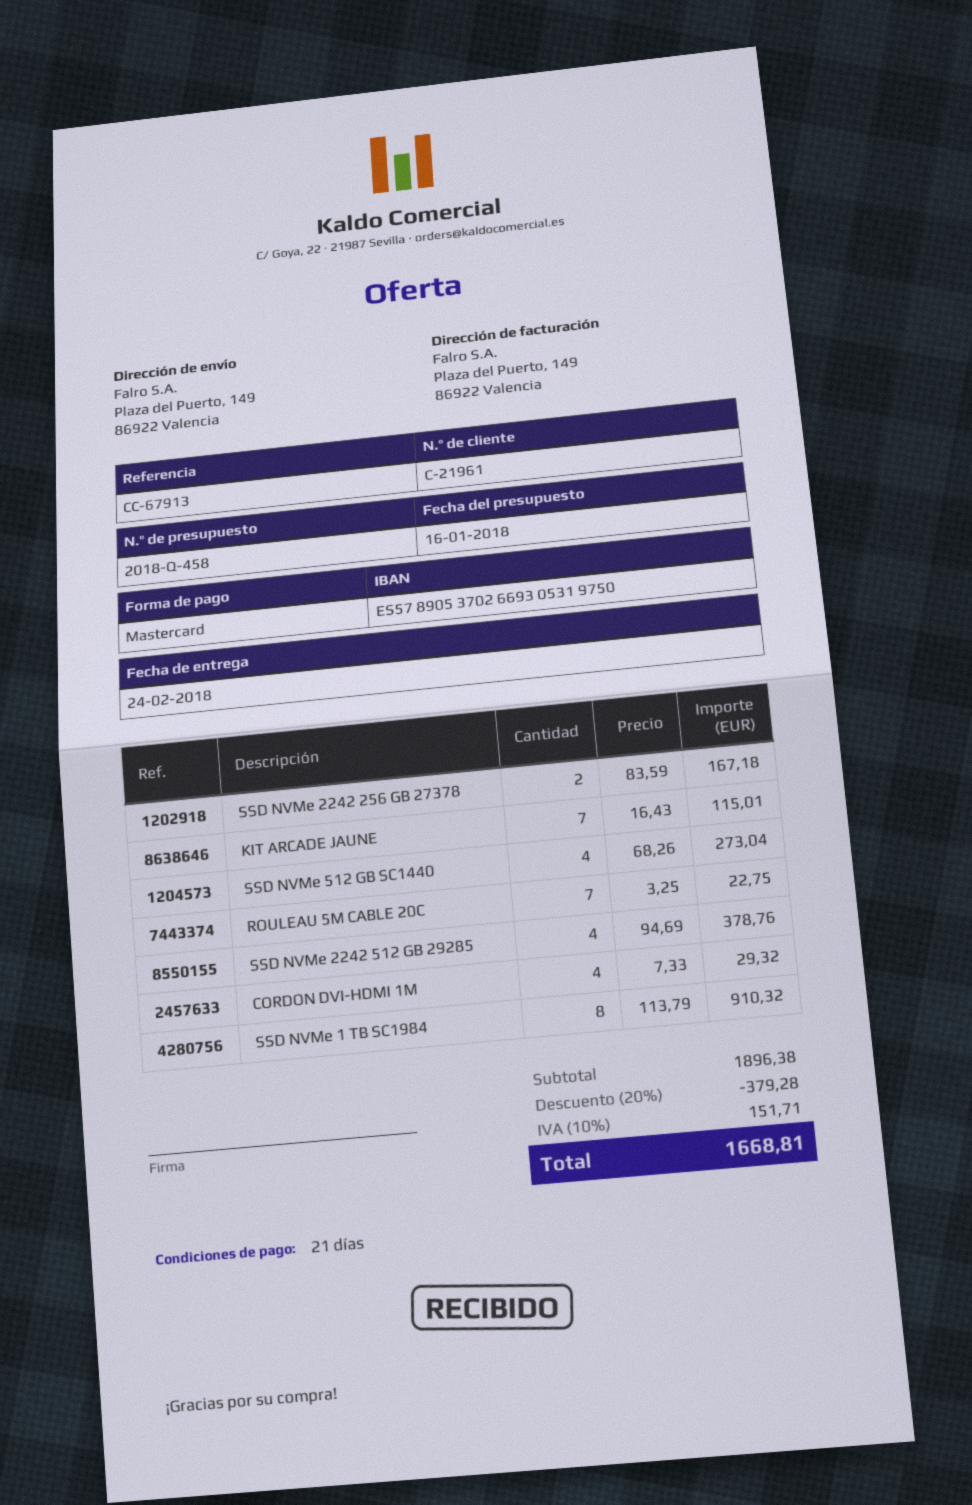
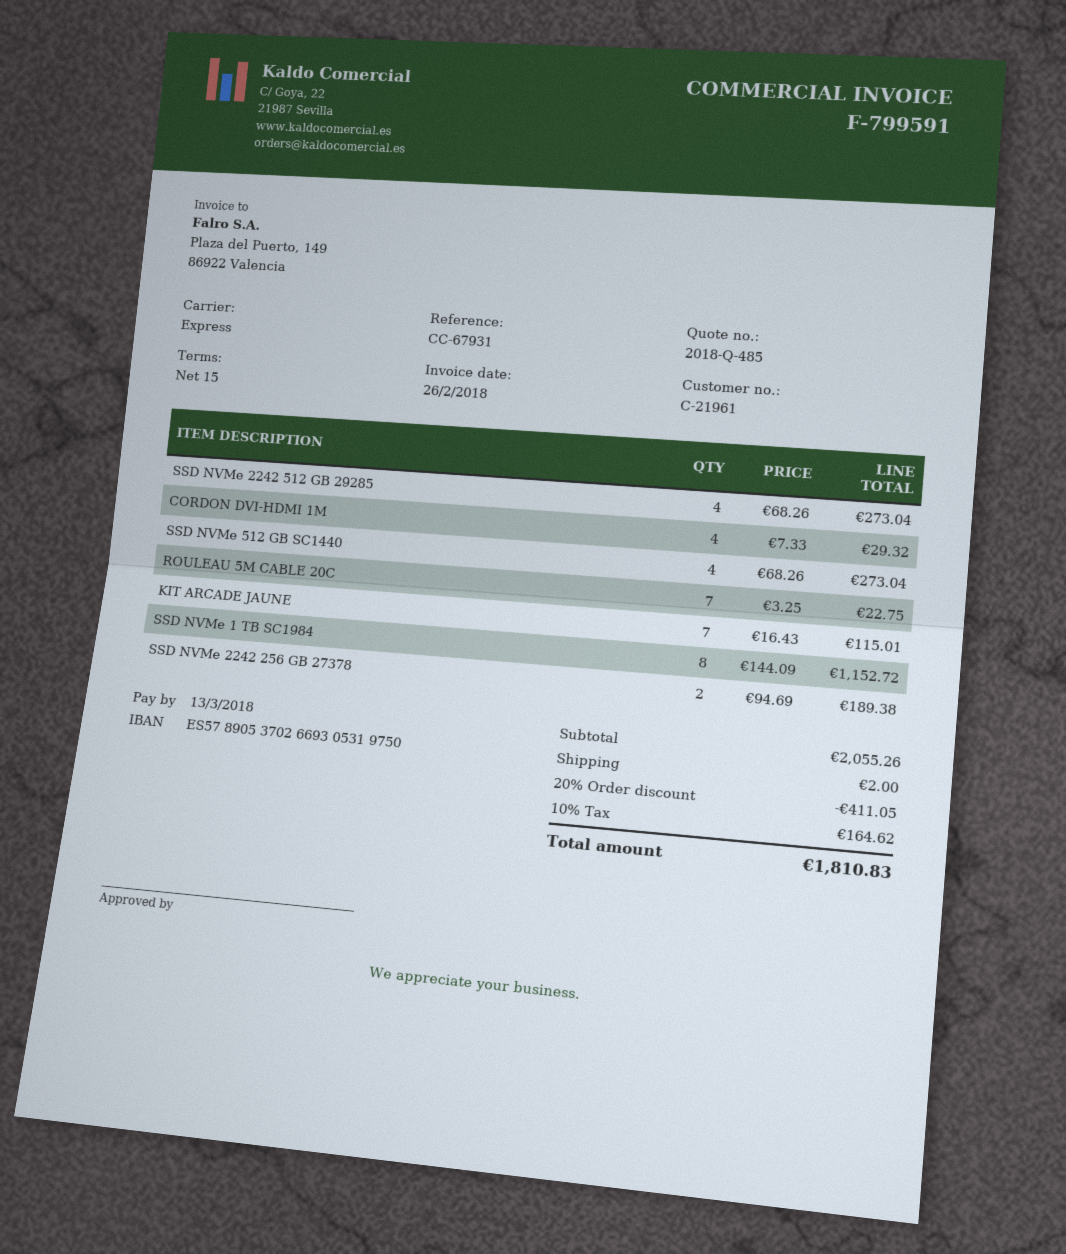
quote number: 2018-Q-458 -> 2018-Q-485
payment terms: 21 days -> 15 days
reference: CC-67913 -> CC-67931
SSD NVMe 2242 256 GB 27378: 2 x 83.59 = 167.18 -> 2 x 94.69 = 189.38
SSD NVMe 2242 512 GB 29285: 4 x 94.69 = 378.76 -> 4 x 68.26 = 273.04
SSD NVMe 1 TB SC1984: 8 x 113.79 = 910.32 -> 8 x 144.09 = 1152.72
subtotal: 1896.38 -> 2055.26
discount: 20% = 379.28 -> 20% = 411.05
shipping: none -> 2.00
tax: 10% = 151.71 -> 10% = 164.62
total: 1668.81 -> 1810.83

